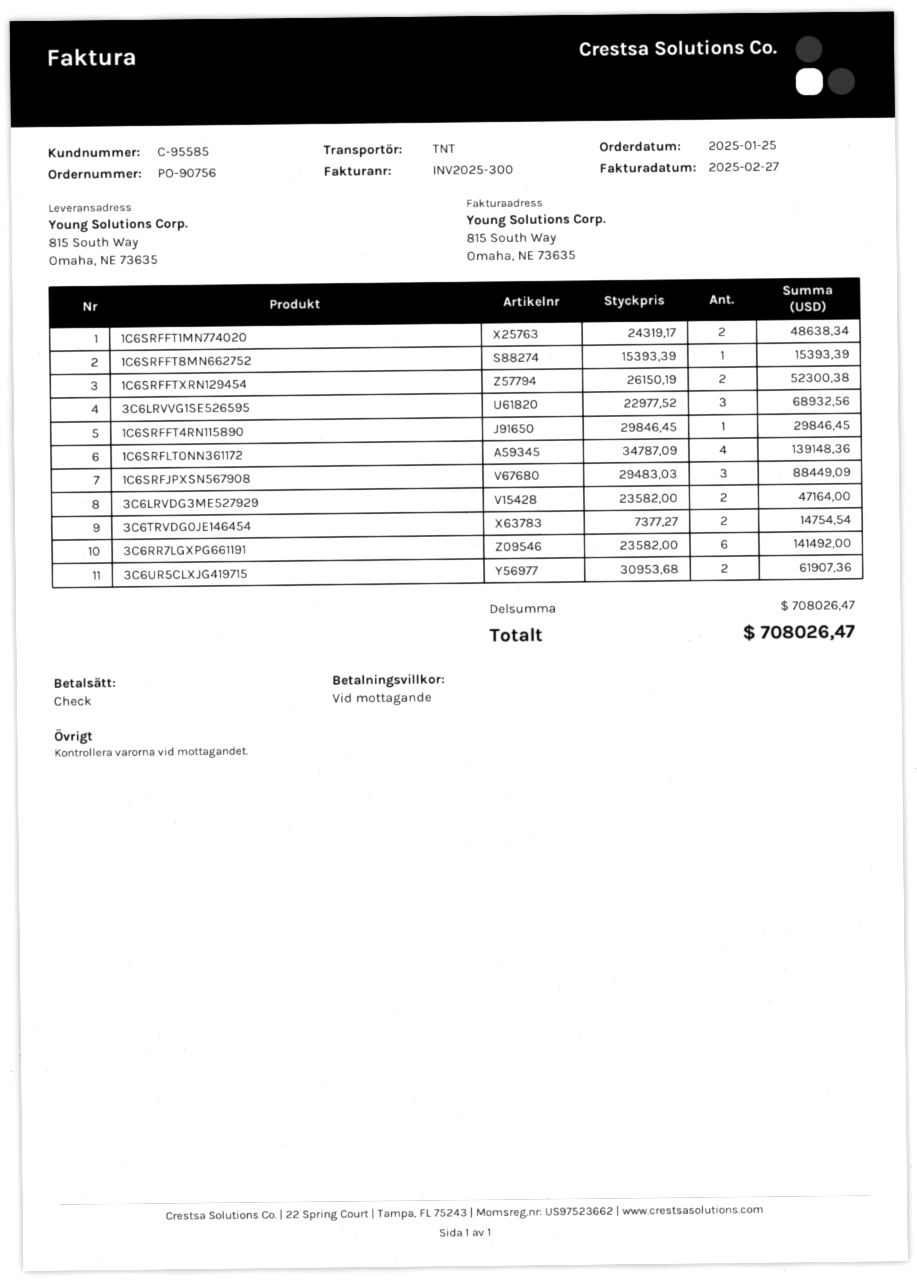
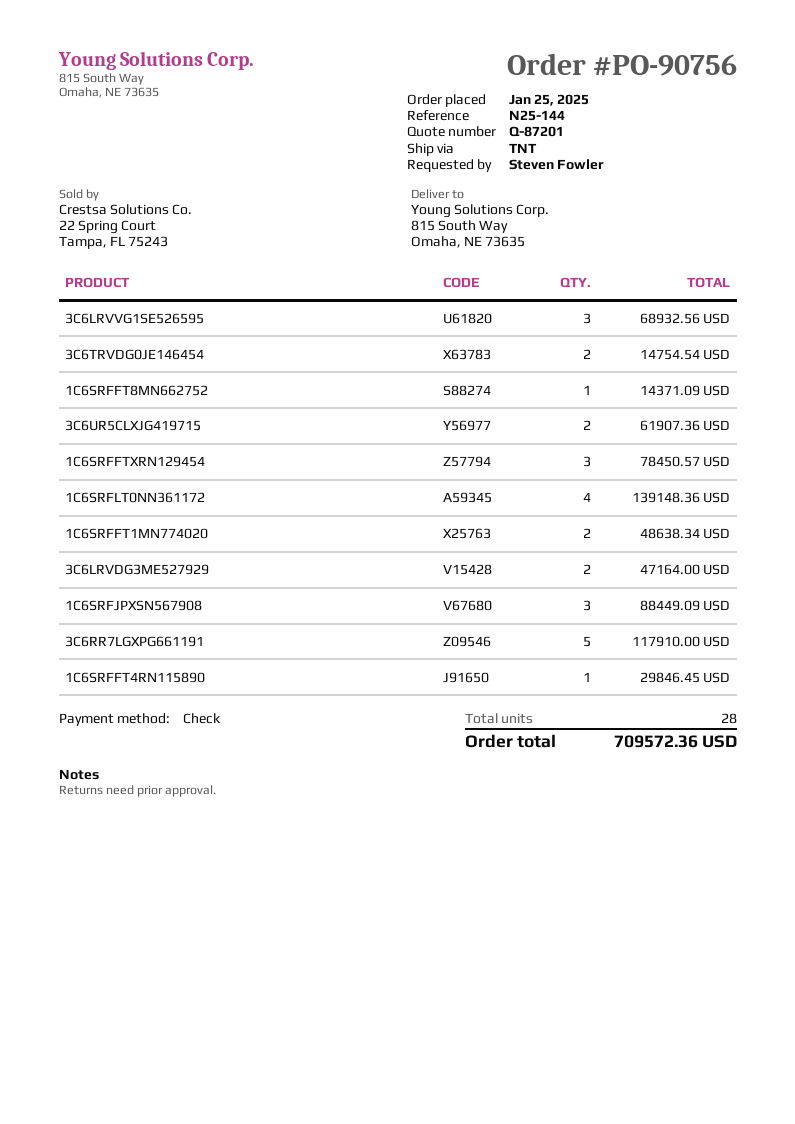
1C6SRFFT8MN662752: 1 for 15393.39 -> 1 for 14371.09
1C6SRFFTXRN129454: 2 for 52300.38 -> 3 for 78450.57
3C6RR7LGXPG661191: 6 for 141492.00 -> 5 for 117910.00
total: 708026.47 -> 709572.36

